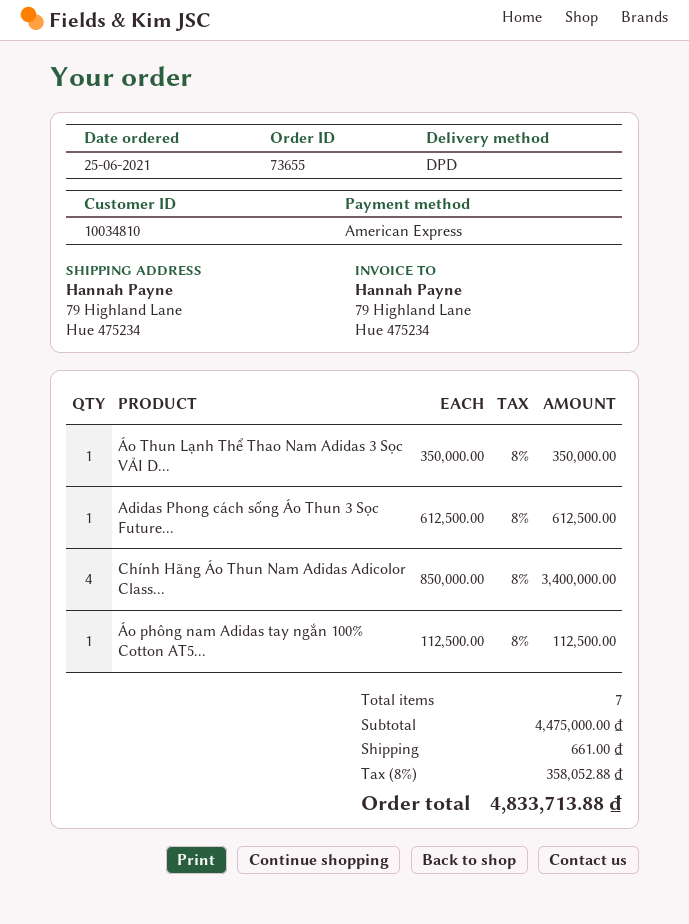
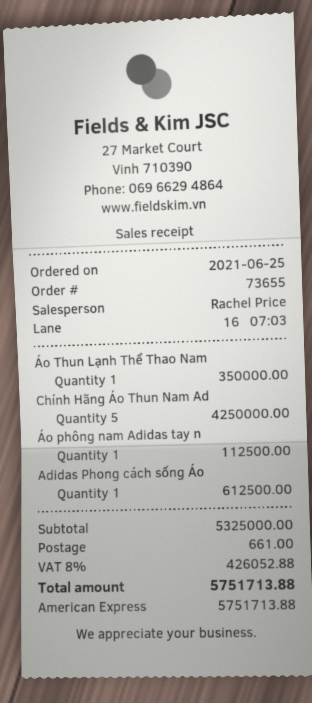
Chính Hãng Áo Thun Nam Adidas Adicolor Class...: 4 for 3400000.00 -> 5 for 4250000.00
subtotal: 4475000.00 -> 5325000.00
tax: 8% = 358052.88 -> 8% = 426052.88
total: 4833713.88 -> 5751713.88

